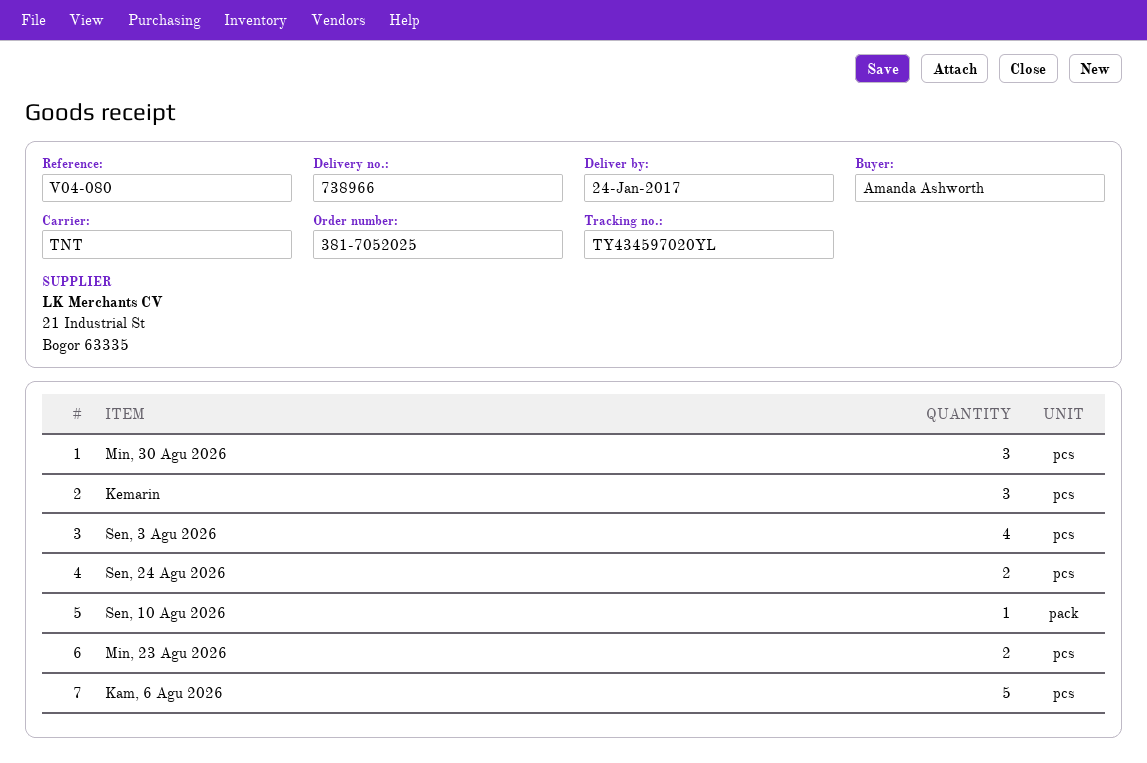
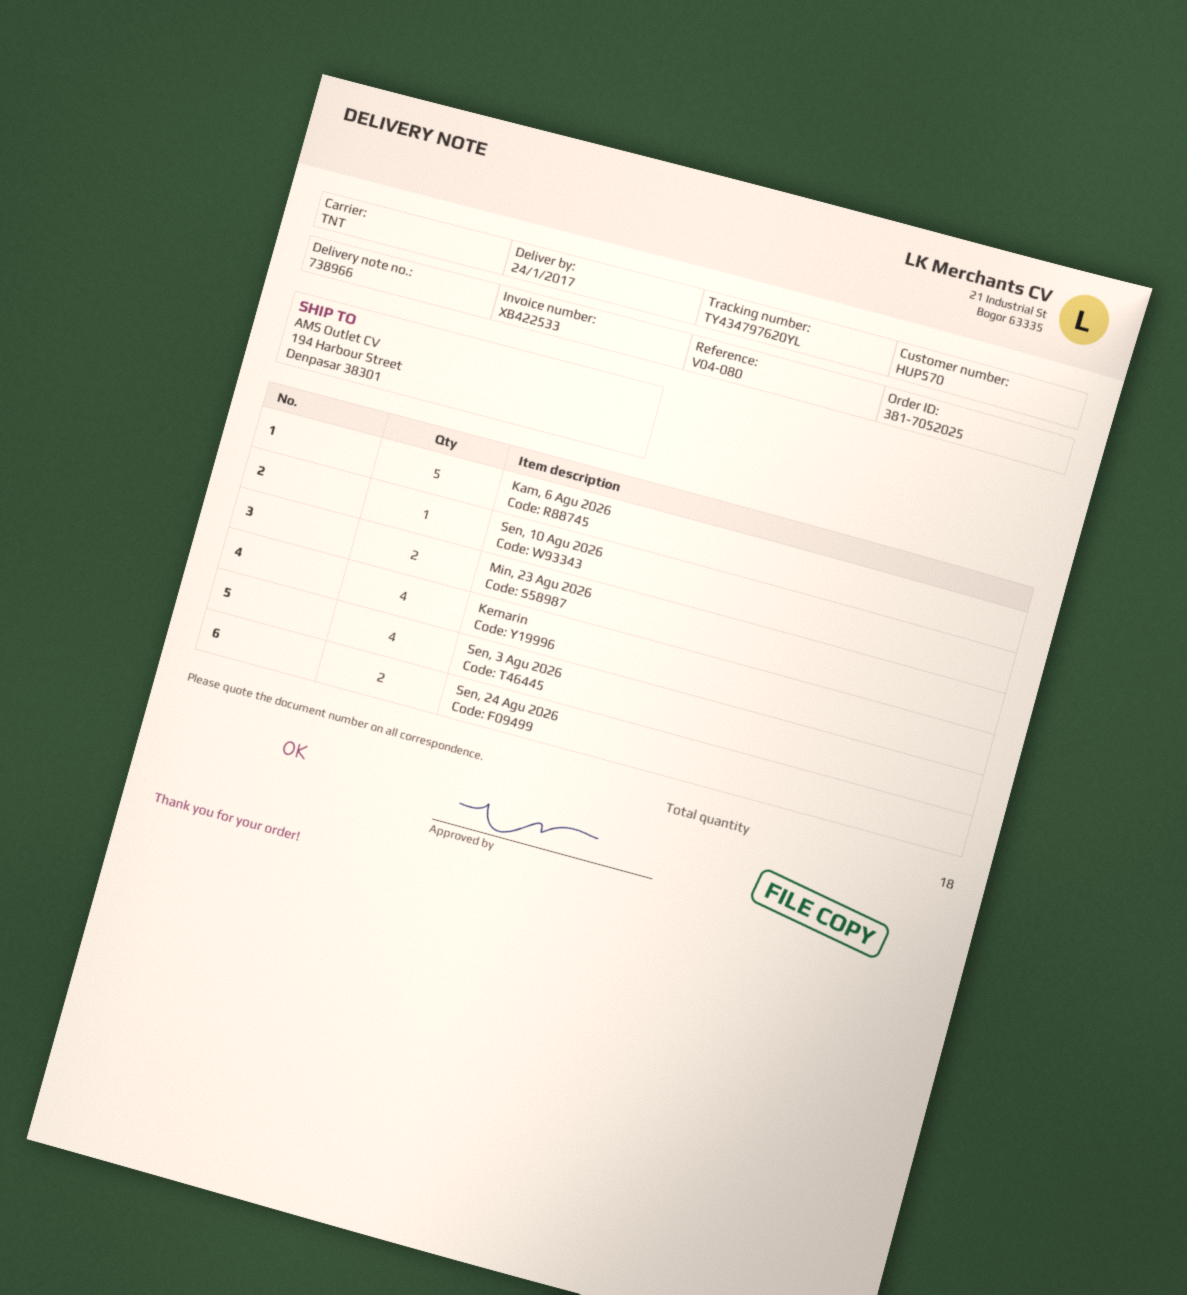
tracking number: TY434597020YL -> TY434797620YL
Min, 30 Agu 2026: 3 -> none
Kemarin: 3 -> 4

